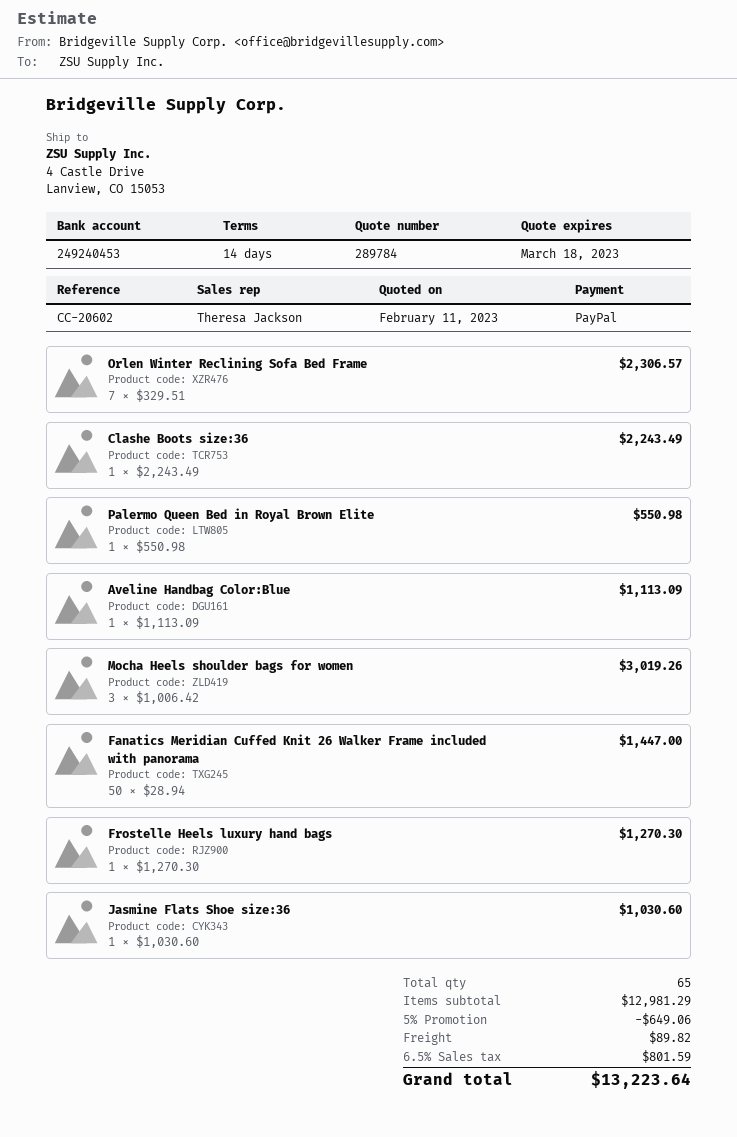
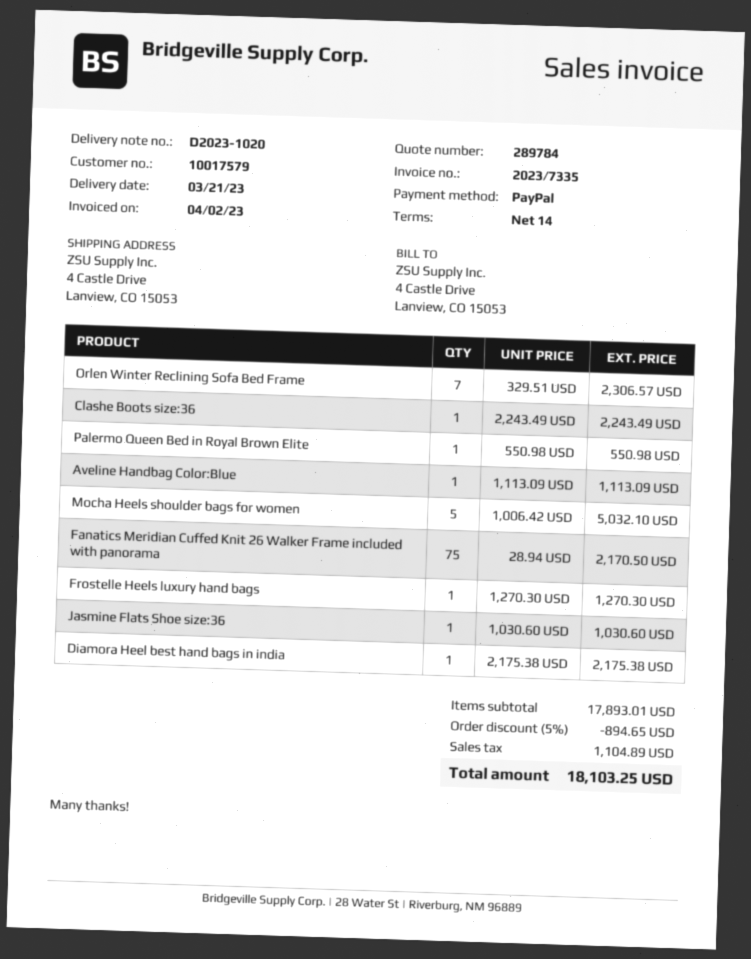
Mocha Heels shoulder bags for women: 3 x 1006.42 = 3019.26 -> 5 x 1006.42 = 5032.10
Fanatics Meridian Cuffed Knit 26 Walker Frame included with panorama: 50 x 28.94 = 1447.00 -> 75 x 28.94 = 2170.50
Diamora Heel best hand bags in india: none -> 1 x 2175.38 = 2175.38
subtotal: 12981.29 -> 17893.01
discount: 5% = 649.06 -> 5% = 894.65
shipping: 89.82 -> none
tax: 801.59 -> 1104.89
total: 13223.64 -> 18103.25

